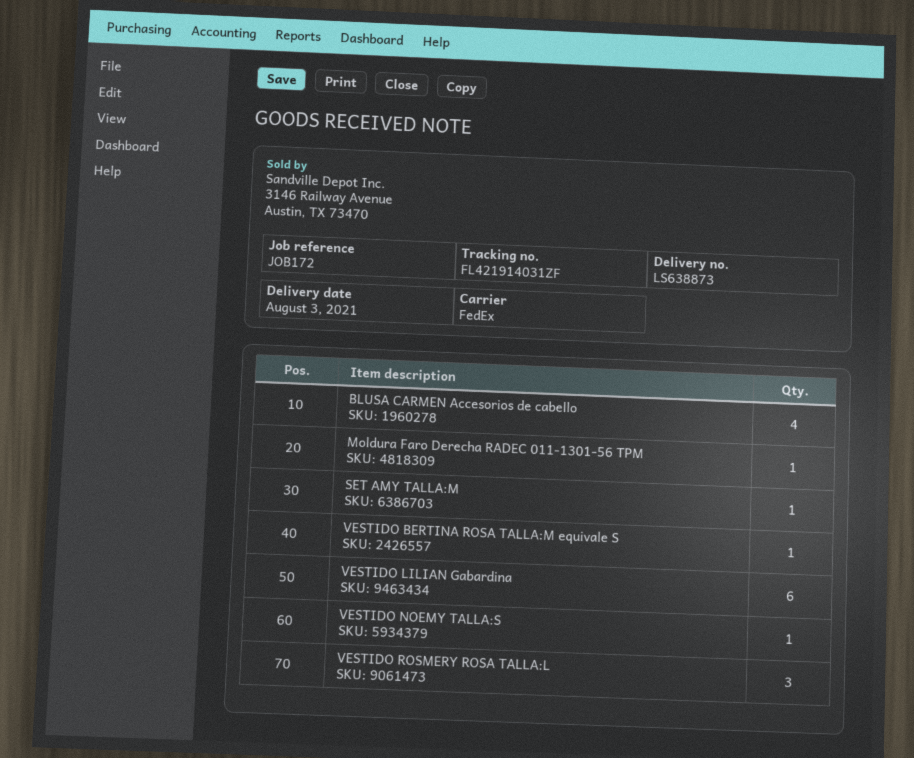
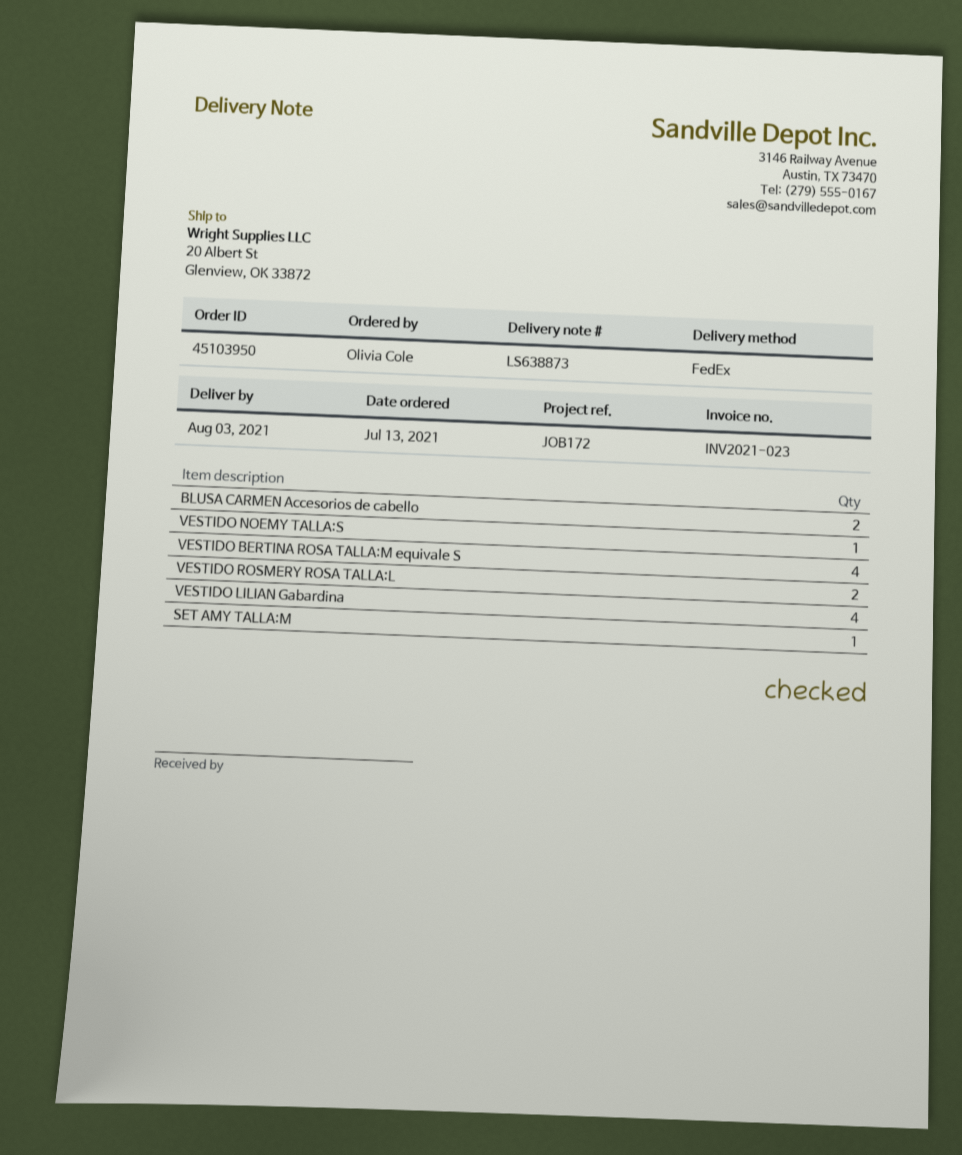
BLUSA CARMEN Accesorios de cabello: 4 -> 2
Moldura Faro Derecha RADEC 011-1301-56 TPM: 1 -> none
VESTIDO BERTINA ROSA TALLA:M equivale S: 1 -> 4
VESTIDO LILIAN Gabardina: 6 -> 4
VESTIDO ROSMERY ROSA TALLA:L: 3 -> 2

